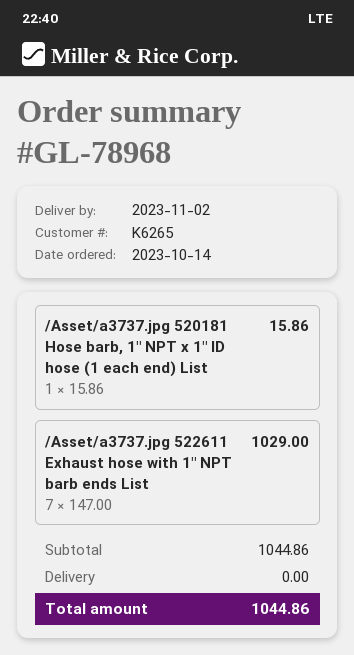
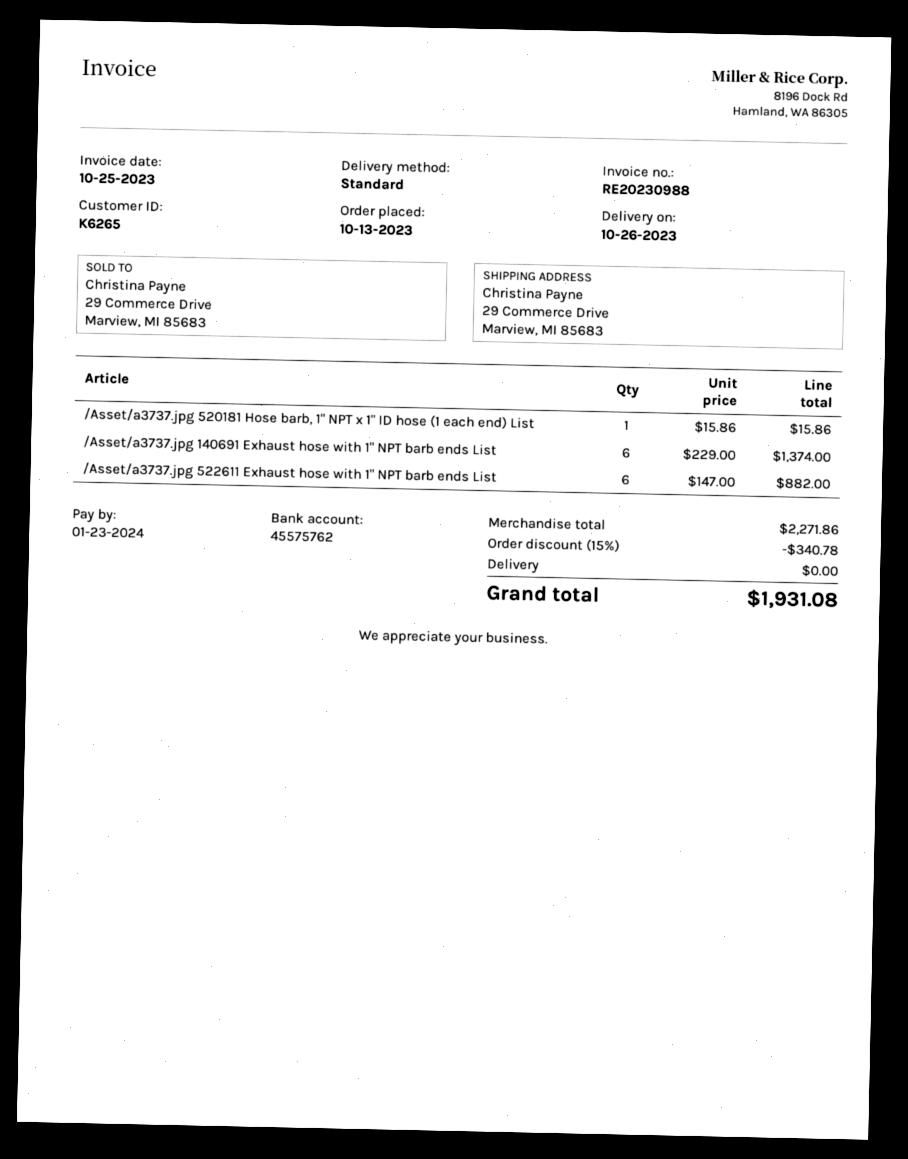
order date: 2023-10-14 -> 2023-10-13
delivery date: 2023-11-02 -> 2023-10-26
/Asset/a3737.jpg 522611 Exhaust hose with 1" NPT barb ends List: 7 x 147.00 = 1029.00 -> 6 x 147.00 = 882.00
/Asset/a3737.jpg 140691 Exhaust hose with 1" NPT barb ends List: none -> 6 x 229.00 = 1374.00
subtotal: 1044.86 -> 2271.86
discount: none -> 15% = 340.78
total: 1044.86 -> 1931.08

